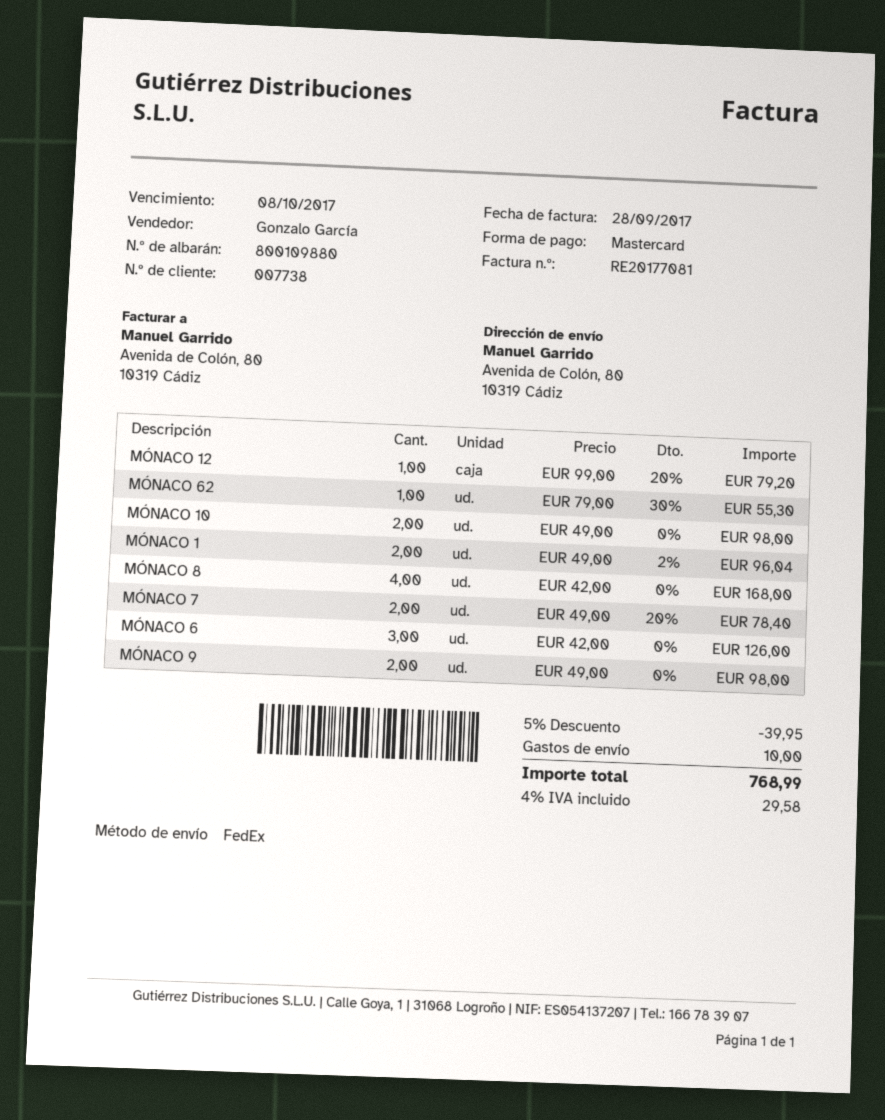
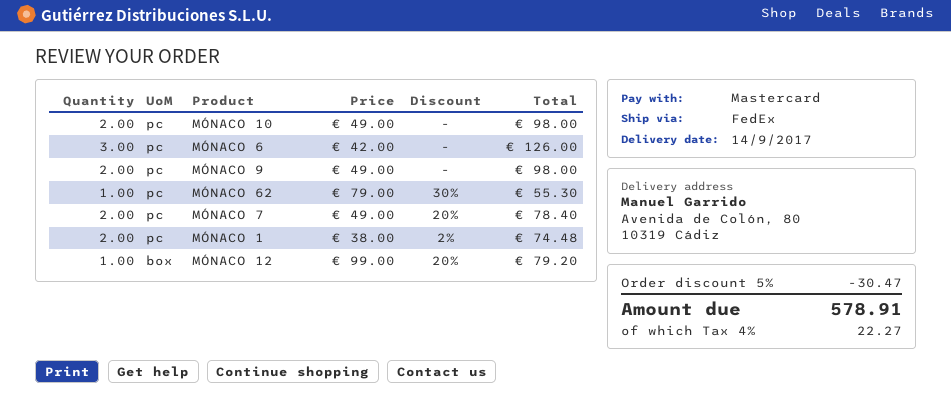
MÓNACO 1: 2 x 49.00 - 2% = 96.04 -> 2 x 38.00 - 2% = 74.48
MÓNACO 8: 4 x 42.00 = 168.00 -> none
discount: 5% = 39.95 -> 5% = 30.47
shipping: 10.00 -> none
tax: 4% = 29.58 -> 4% = 22.27
total: 768.99 -> 578.91

